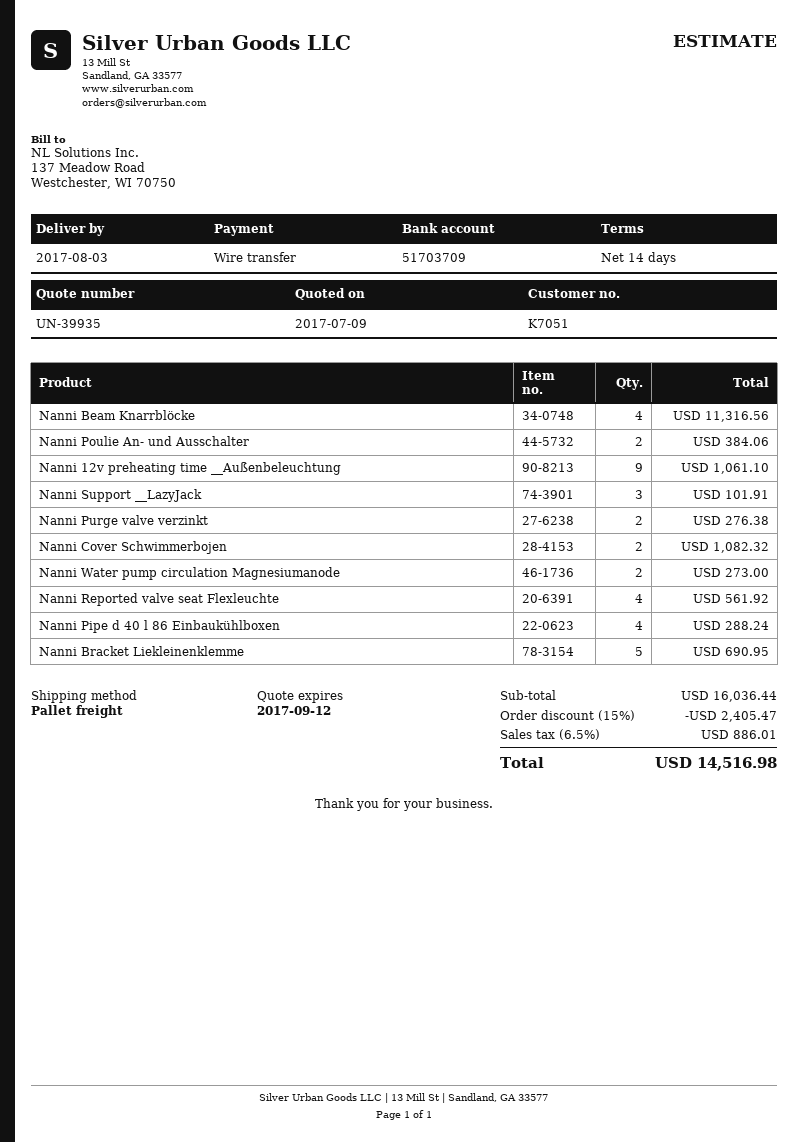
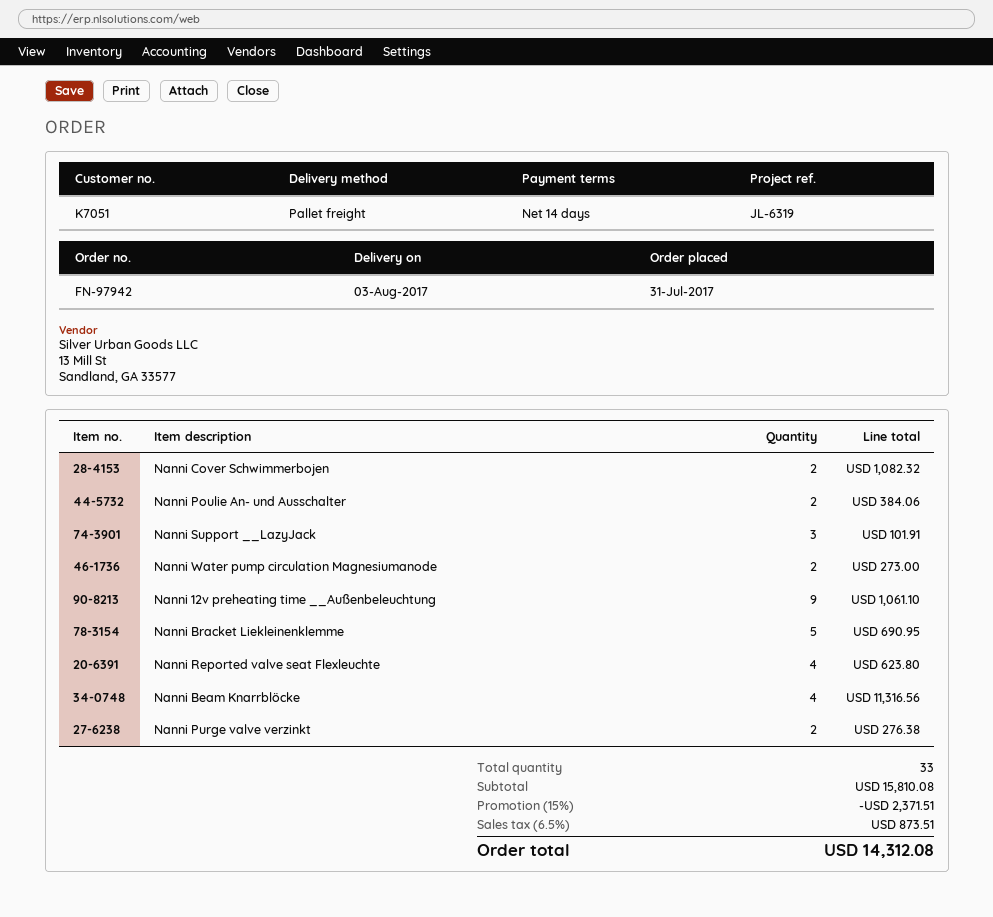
Nanni Reported valve seat Flexleuchte: 4 for 561.92 -> 4 for 623.80
Nanni Pipe d 40 l 86 Einbaukühlboxen: 4 for 288.24 -> none
subtotal: 16036.44 -> 15810.08
discount: 15% = 2405.47 -> 15% = 2371.51
tax: 6.5% = 886.01 -> 6.5% = 873.51
total: 14516.98 -> 14312.08

